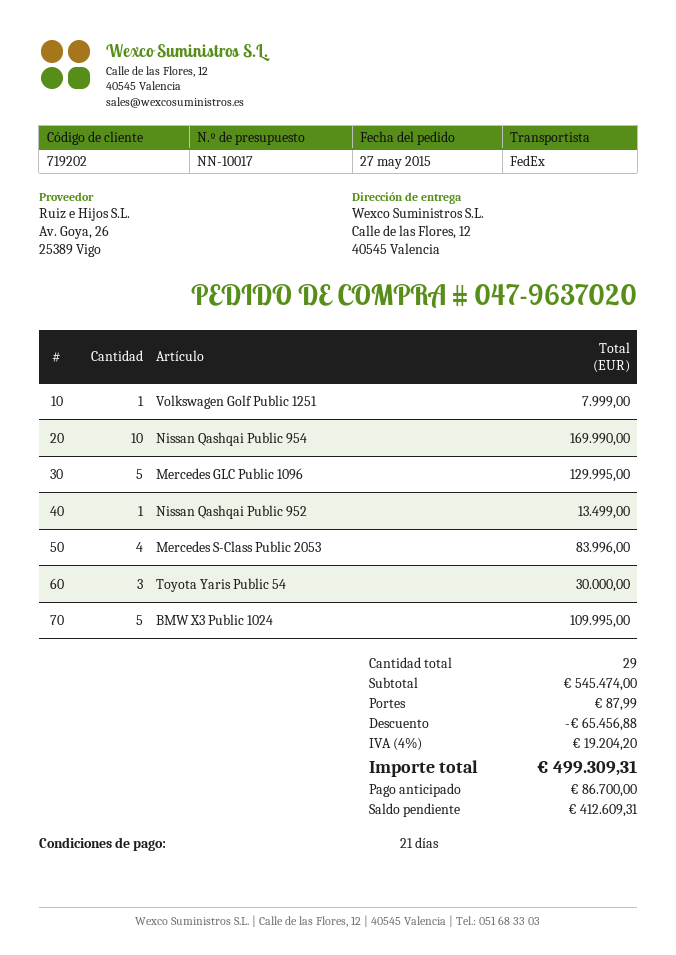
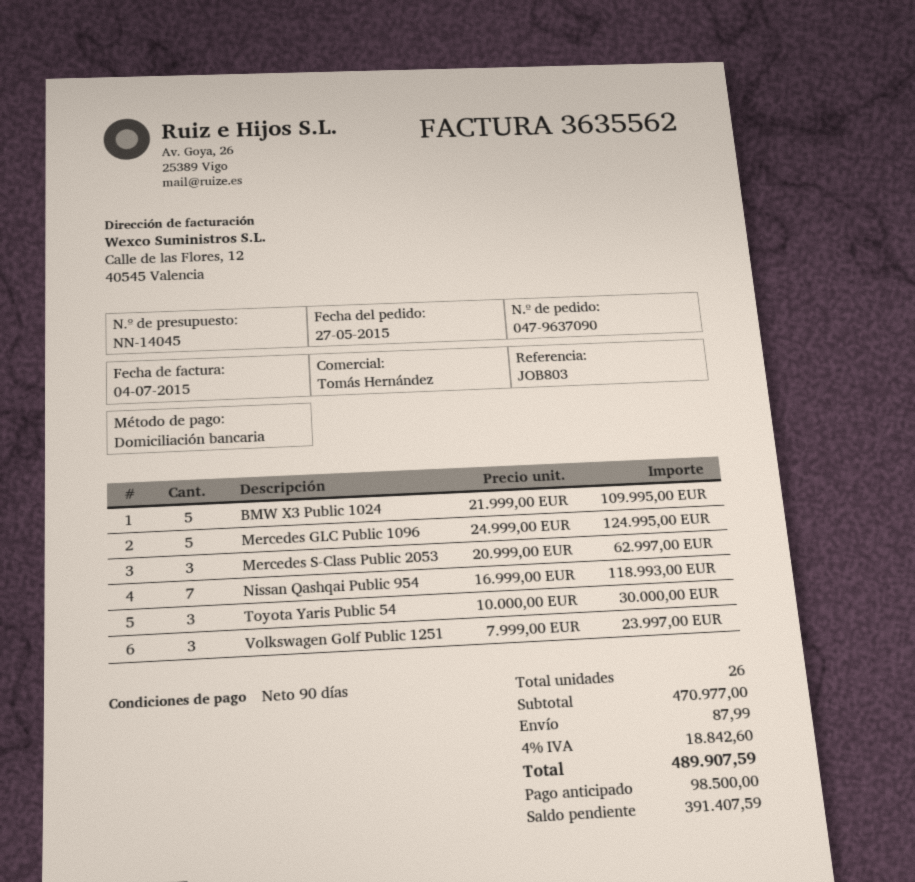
quote number: NN-10017 -> NN-14045
order number: 047-9637020 -> 047-9637090
payment terms: 21 days -> 90 days
Volkswagen Golf Public 1251: 1 for 7999.00 -> 3 for 23997.00
Nissan Qashqai Public 954: 10 for 169990.00 -> 7 for 118993.00
Mercedes GLC Public 1096: 5 for 129995.00 -> 5 for 124995.00
Nissan Qashqai Public 952: 1 for 13499.00 -> none
Mercedes S-Class Public 2053: 4 for 83996.00 -> 3 for 62997.00
total quantity: 29 -> 26
subtotal: 545474.00 -> 470977.00
discount: 65456.88 -> none
tax: 4% = 19204.20 -> 4% = 18842.60
total: 499309.31 -> 489907.59
deposit: 86700.00 -> 98500.00
balance: 412609.31 -> 391407.59

